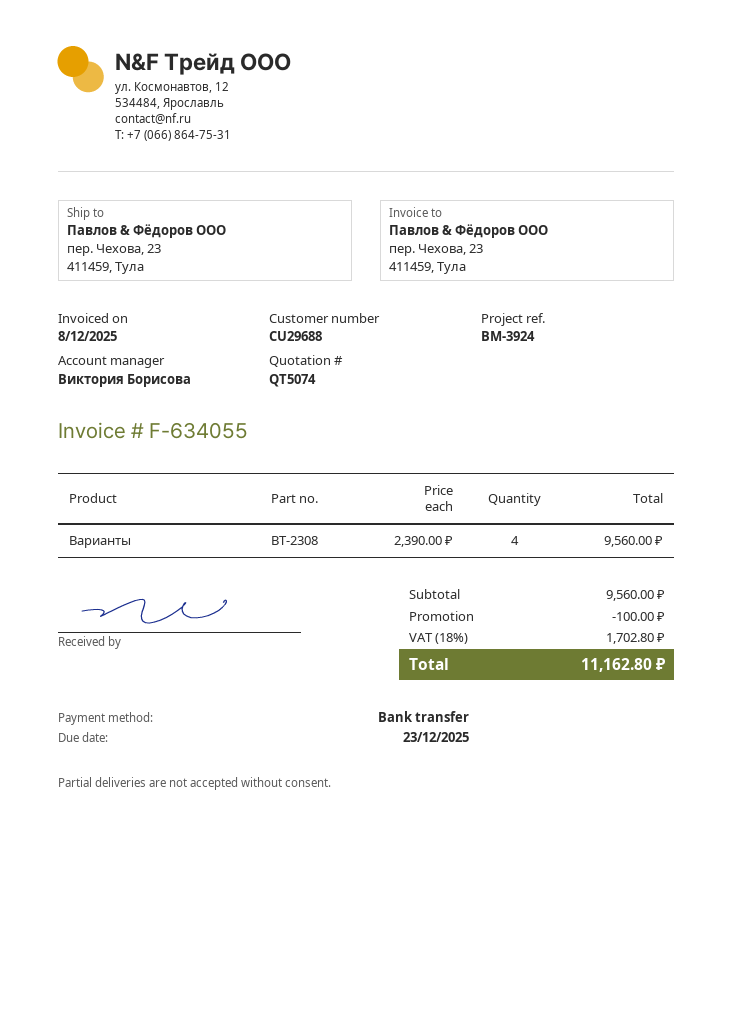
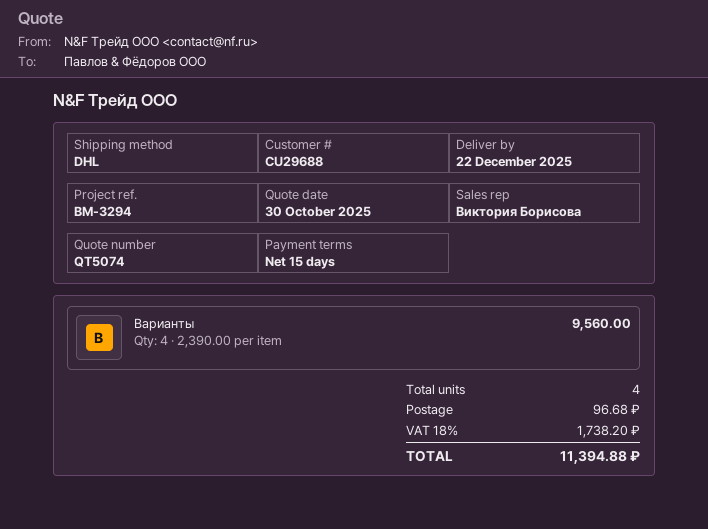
reference: BM-3924 -> BM-3294
discount: 100.00 -> none
shipping: none -> 96.68
tax: 18% = 1702.80 -> 18% = 1738.20
total: 11162.80 -> 11394.88

